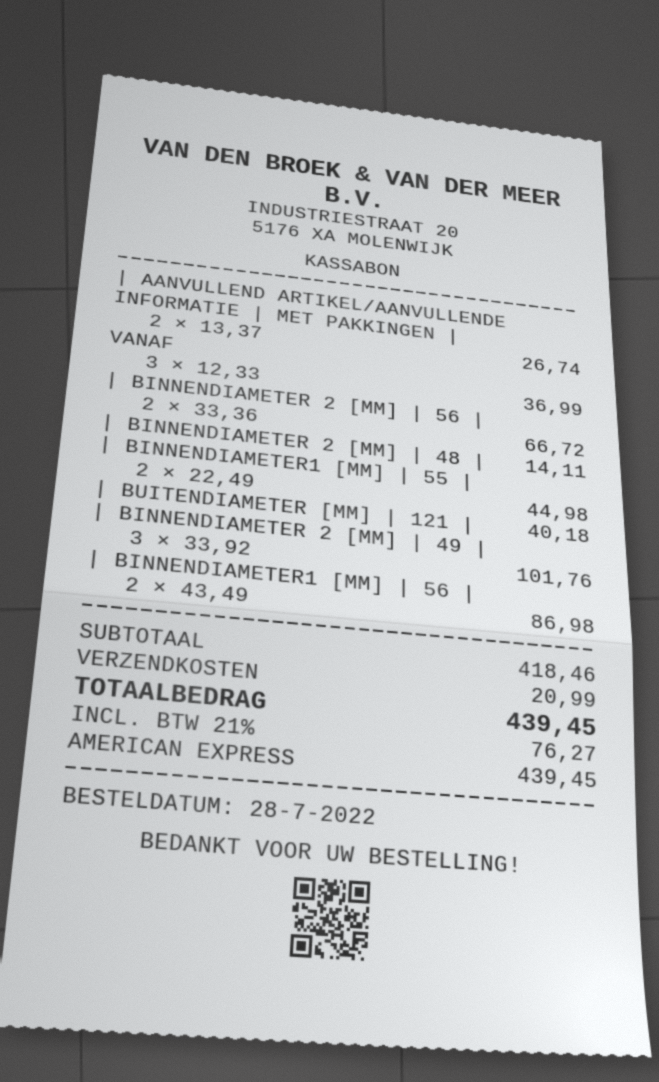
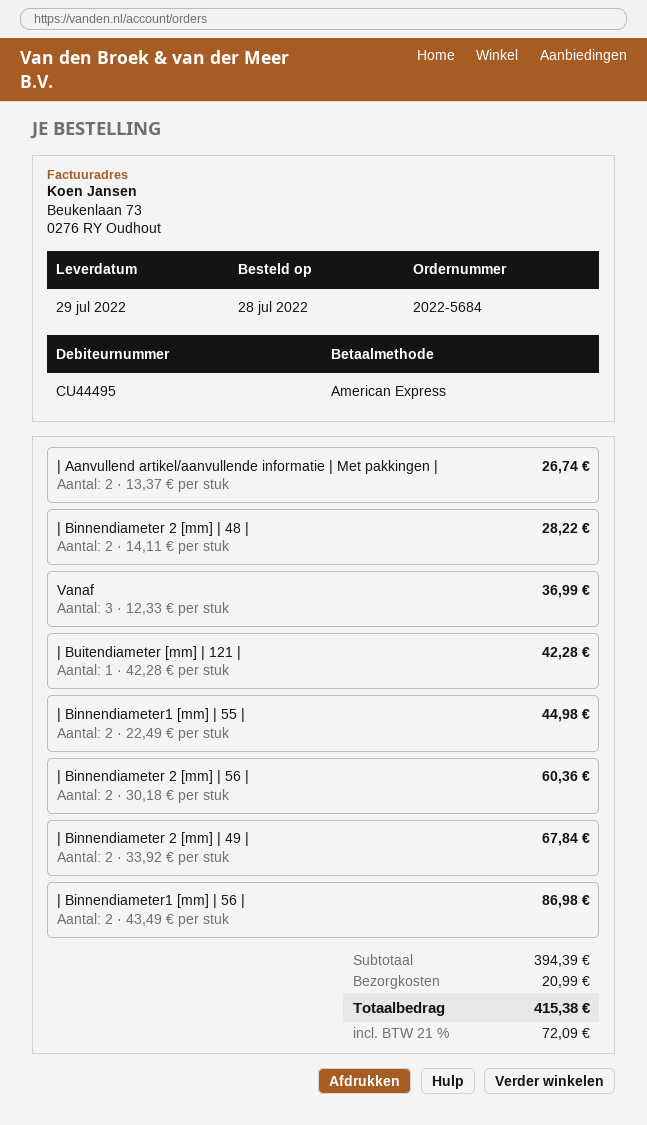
| BINNENDIAMETER 2 [MM] | 56 |: 2 x 33.36 = 66.72 -> 2 x 30.18 = 60.36
| BINNENDIAMETER 2 [MM] | 48 |: 1 x 14.11 = 14.11 -> 2 x 14.11 = 28.22
| BUITENDIAMETER [MM] | 121 |: 1 x 40.18 = 40.18 -> 1 x 42.28 = 42.28
| BINNENDIAMETER 2 [MM] | 49 |: 3 x 33.92 = 101.76 -> 2 x 33.92 = 67.84
subtotal: 418.46 -> 394.39
tax: 21% = 76.27 -> 21% = 72.09
total: 439.45 -> 415.38

